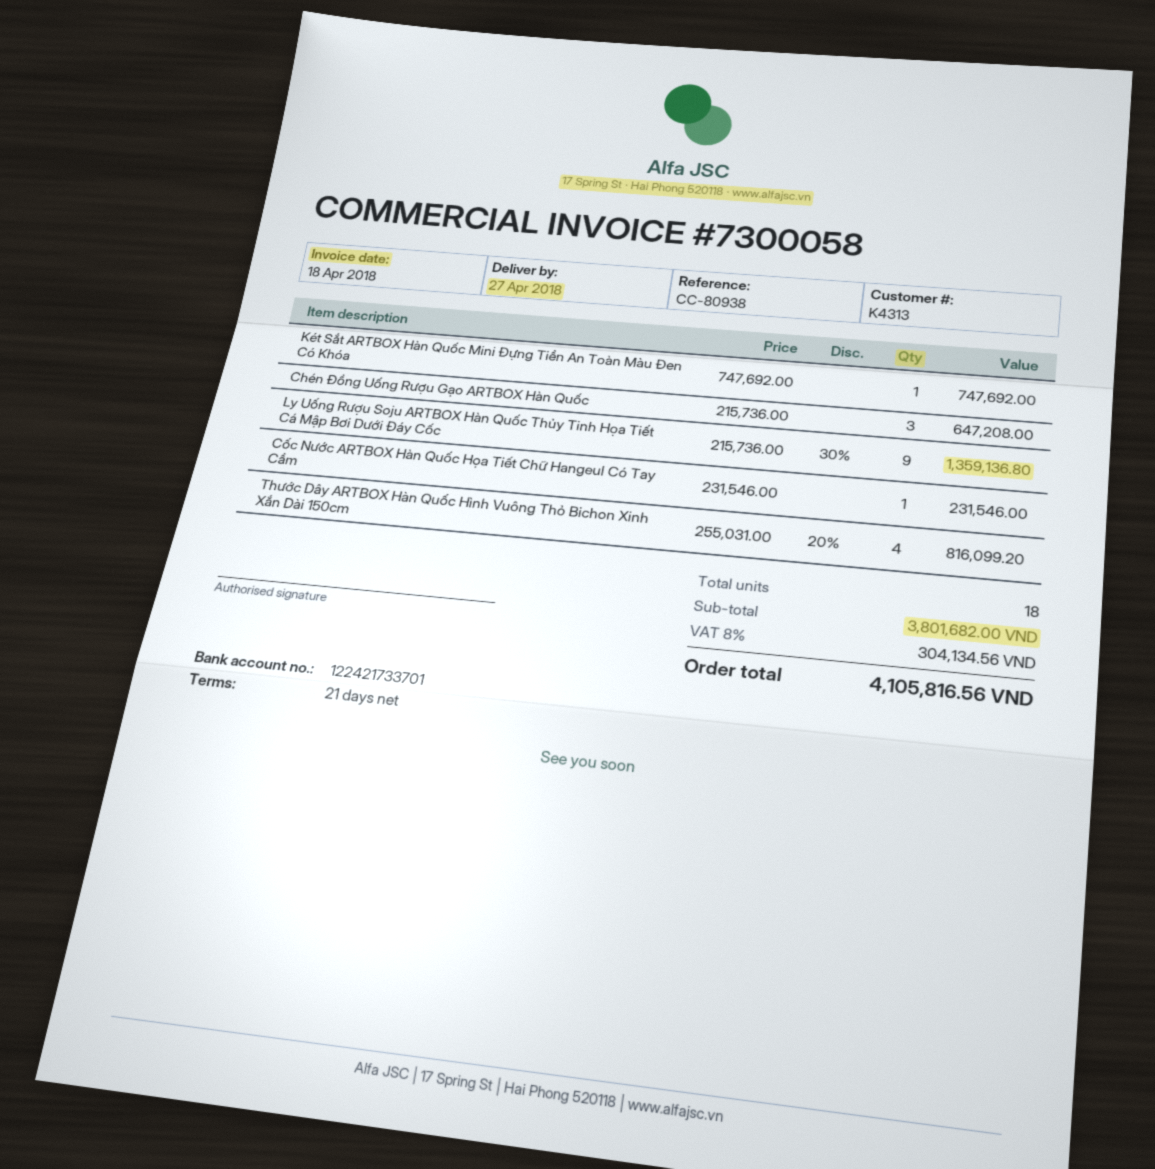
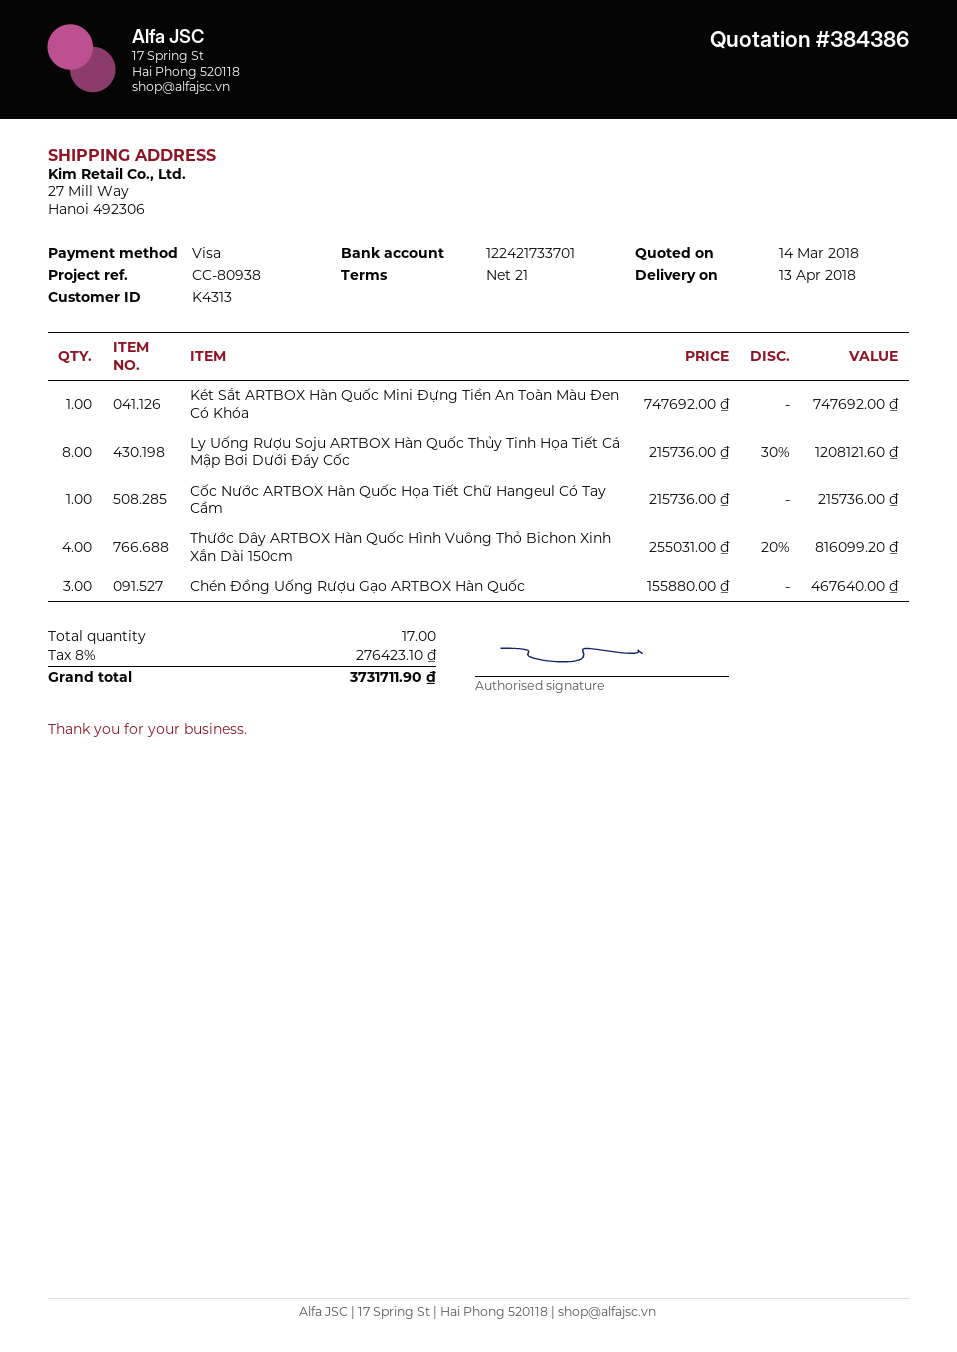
delivery date: 2018-04-27 -> 2018-04-13
Chén Đồng Uống Rượu Gạo ARTBOX Hàn Quốc: 3 x 215736.00 = 647208.00 -> 3 x 155880.00 = 467640.00
Ly Uống Rượu Soju ARTBOX Hàn Quốc Thủy Tinh Họa Tiết Cá Mập Bơi Dưới Đáy Cốc: 9 x 215736.00 - 30% = 1359136.80 -> 8 x 215736.00 - 30% = 1208121.60
Cốc Nước ARTBOX Hàn Quốc Họa Tiết Chữ Hangeul Có Tay Cầm: 1 x 231546.00 = 231546.00 -> 1 x 215736.00 = 215736.00
total quantity: 18 -> 17
tax: 8% = 304134.56 -> 8% = 276423.10
total: 4105816.56 -> 3731711.90

